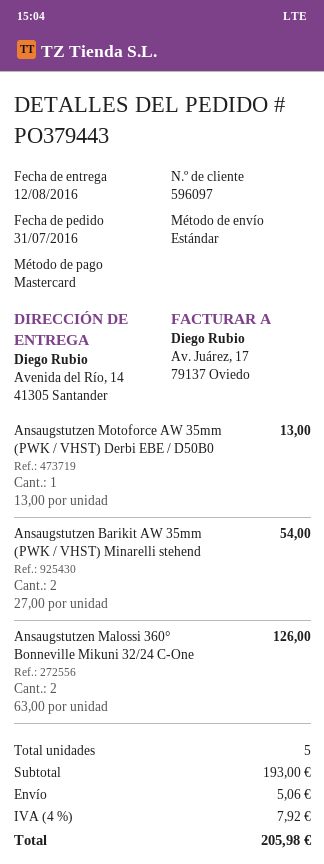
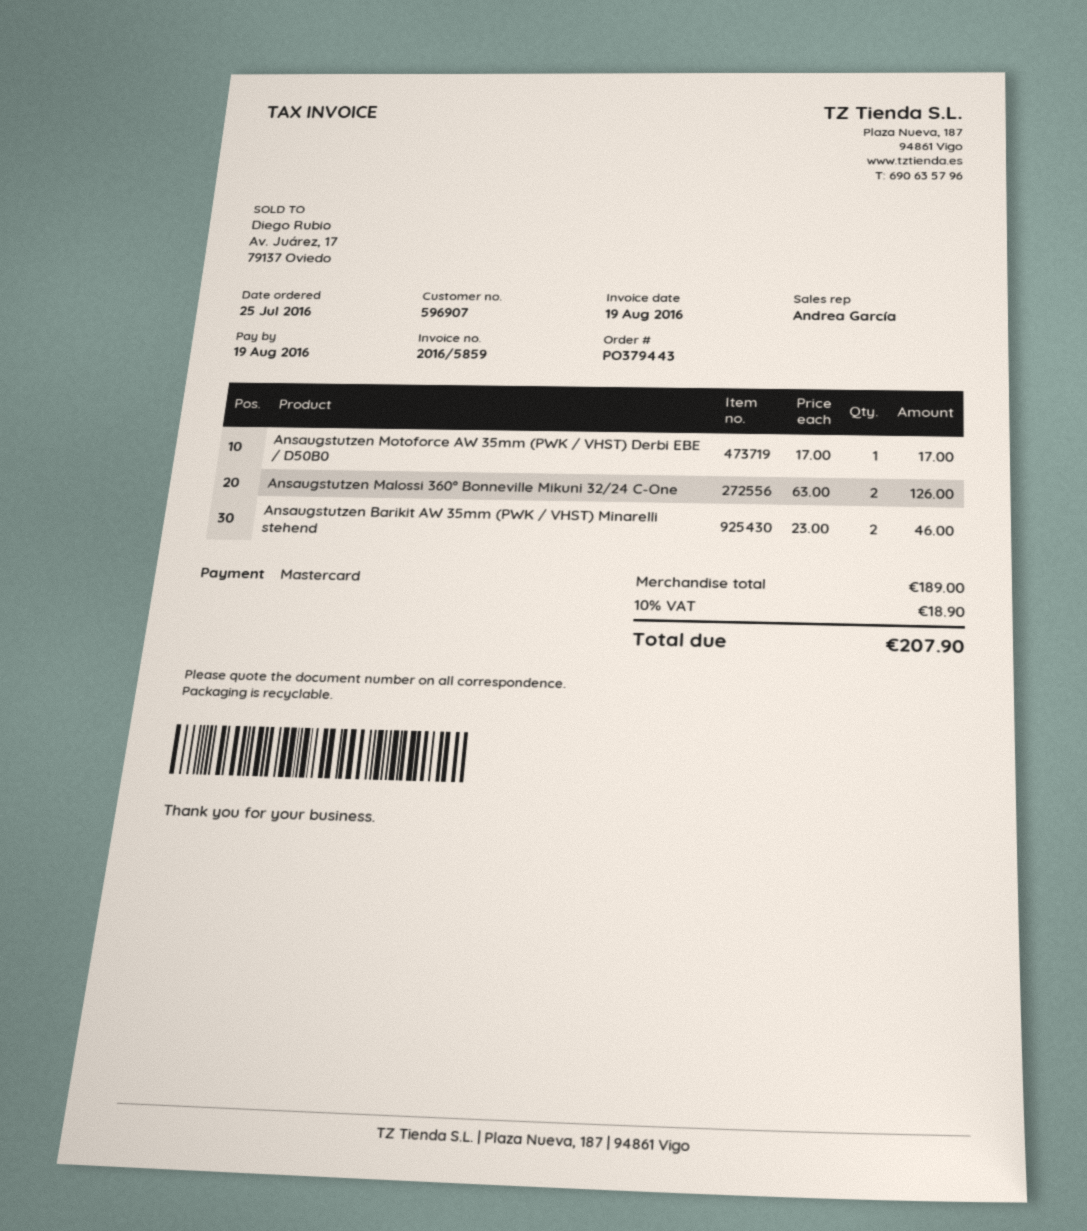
order date: 2016-07-31 -> 2016-07-25
customer number: 596097 -> 596907
Ansaugstutzen Motoforce AW 35mm (PWK / VHST) Derbi EBE / D50B0: 1 x 13.00 = 13.00 -> 1 x 17.00 = 17.00
Ansaugstutzen Barikit AW 35mm (PWK / VHST) Minarelli stehend: 2 x 27.00 = 54.00 -> 2 x 23.00 = 46.00
subtotal: 193.00 -> 189.00
shipping: 5.06 -> none
tax: 4% = 7.92 -> 10% = 18.90
total: 205.98 -> 207.90

